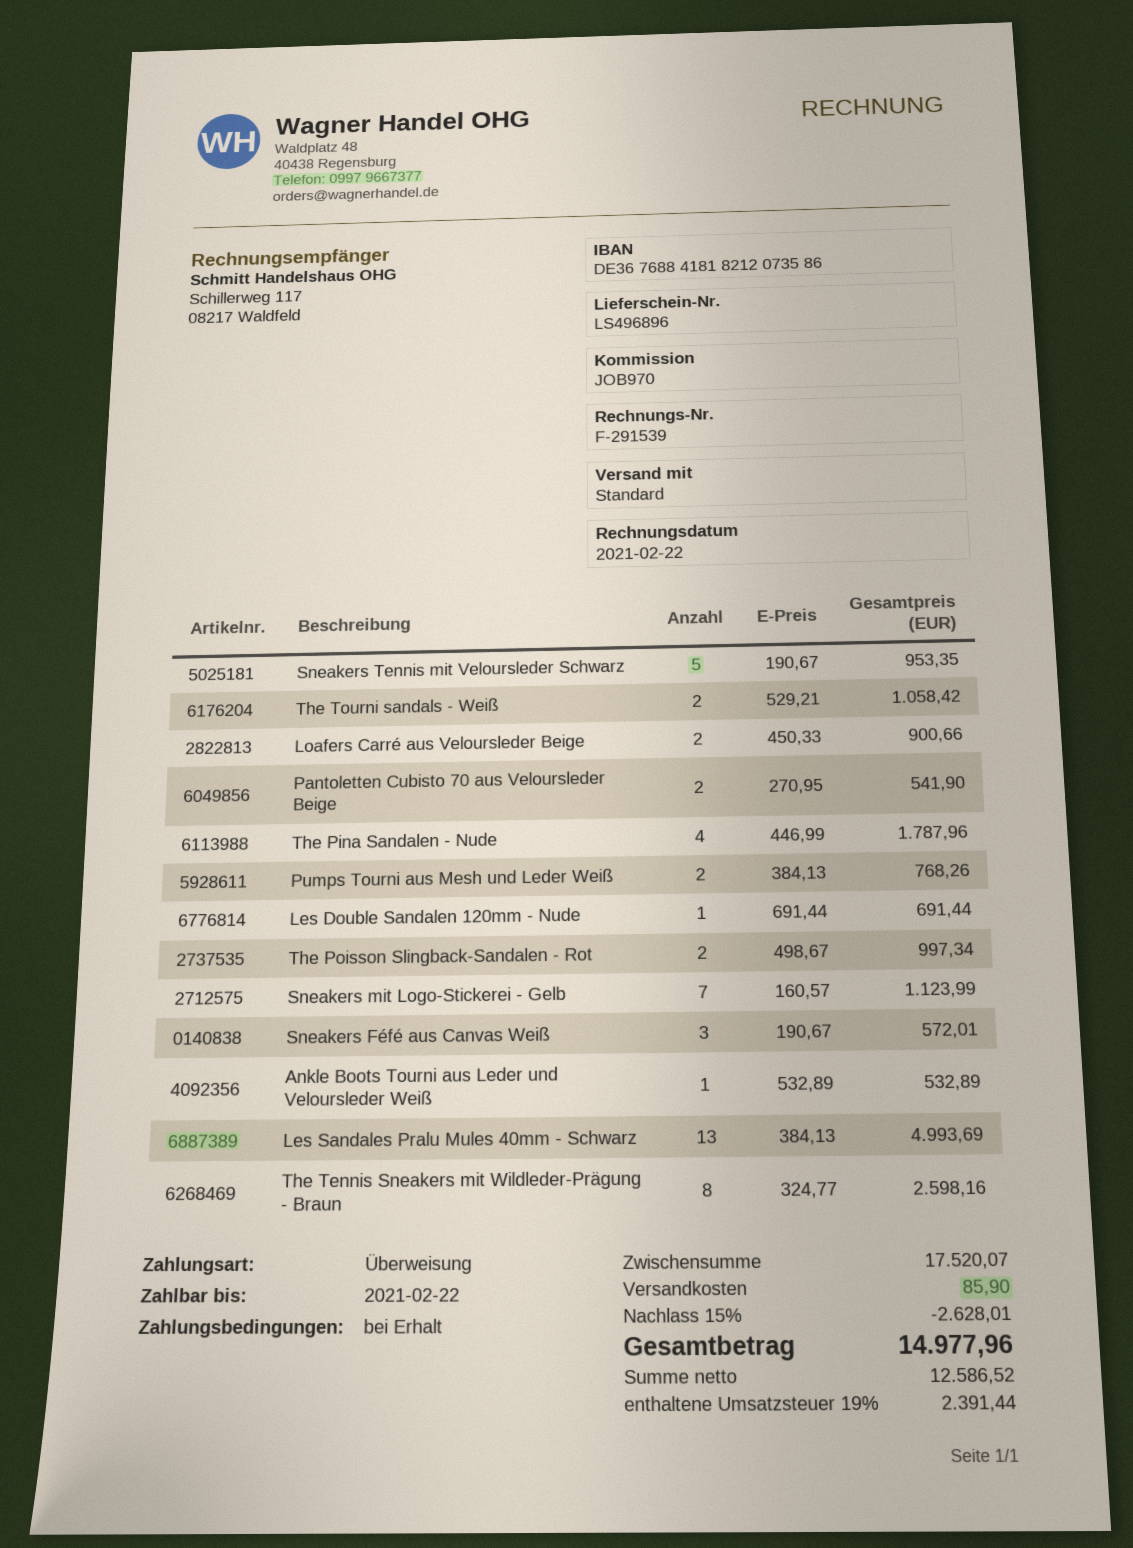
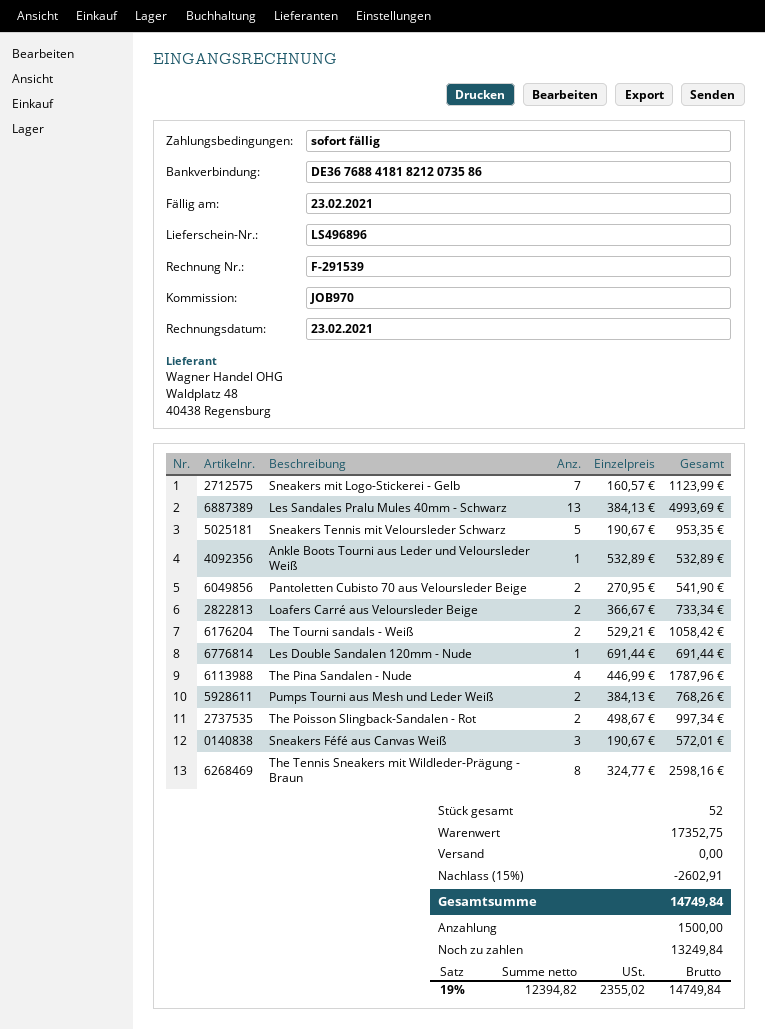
invoice date: 2021-02-22 -> 2021-02-23
due date: 2021-02-22 -> 2021-02-23
Loafers Carré aus Veloursleder Beige: 2 x 450.33 = 900.66 -> 2 x 366.67 = 733.34
subtotal: 17520.07 -> 17352.75
discount: 15% = 2628.01 -> 15% = 2602.91
shipping: 85.90 -> 0.00
net: 12586.52 -> 12394.82
tax: 19% = 2391.44 -> 19% = 2355.02
total: 14977.96 -> 14749.84

